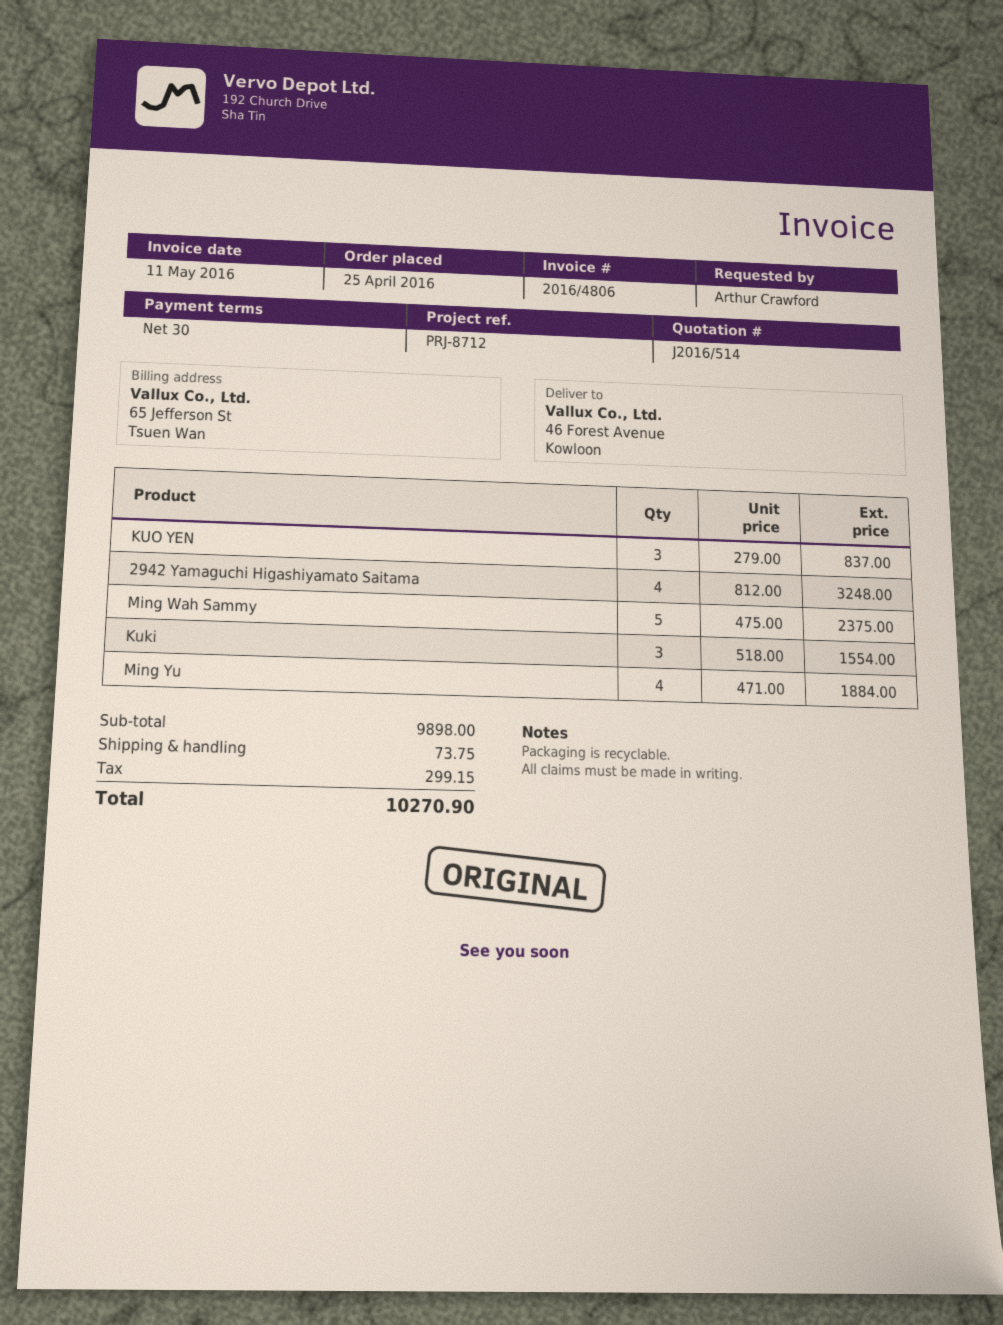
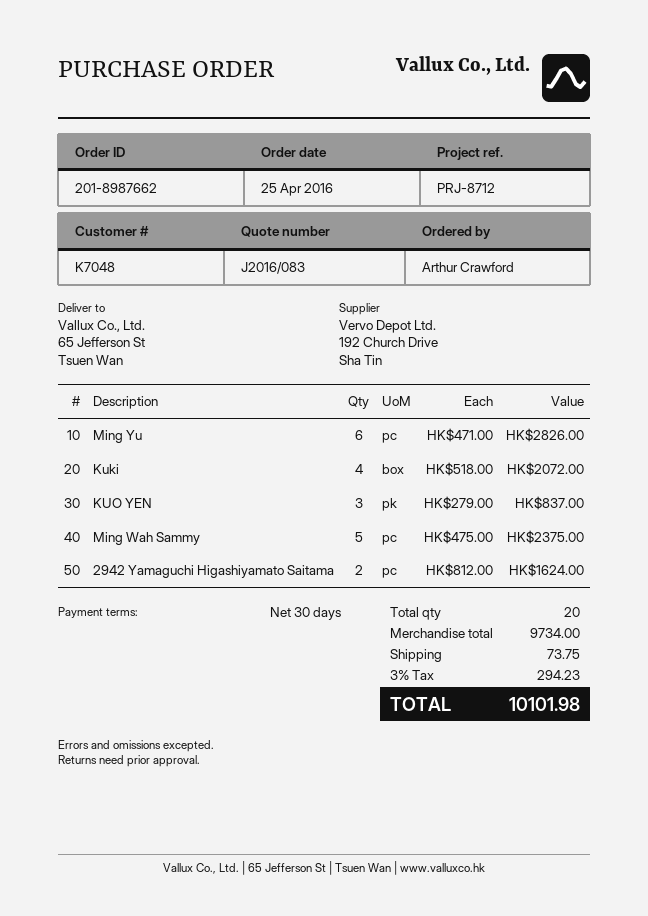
quote number: J2016/514 -> J2016/083
ship to: 46 Forest Avenue, Kowloon -> 65 Jefferson St, Tsuen Wan
2942 Yamaguchi Higashiyamato Saitama: 4 x 812.00 = 3248.00 -> 2 x 812.00 = 1624.00
Kuki: 3 x 518.00 = 1554.00 -> 4 x 518.00 = 2072.00
Ming Yu: 4 x 471.00 = 1884.00 -> 6 x 471.00 = 2826.00
subtotal: 9898.00 -> 9734.00
tax: 299.15 -> 294.23
total: 10270.90 -> 10101.98

